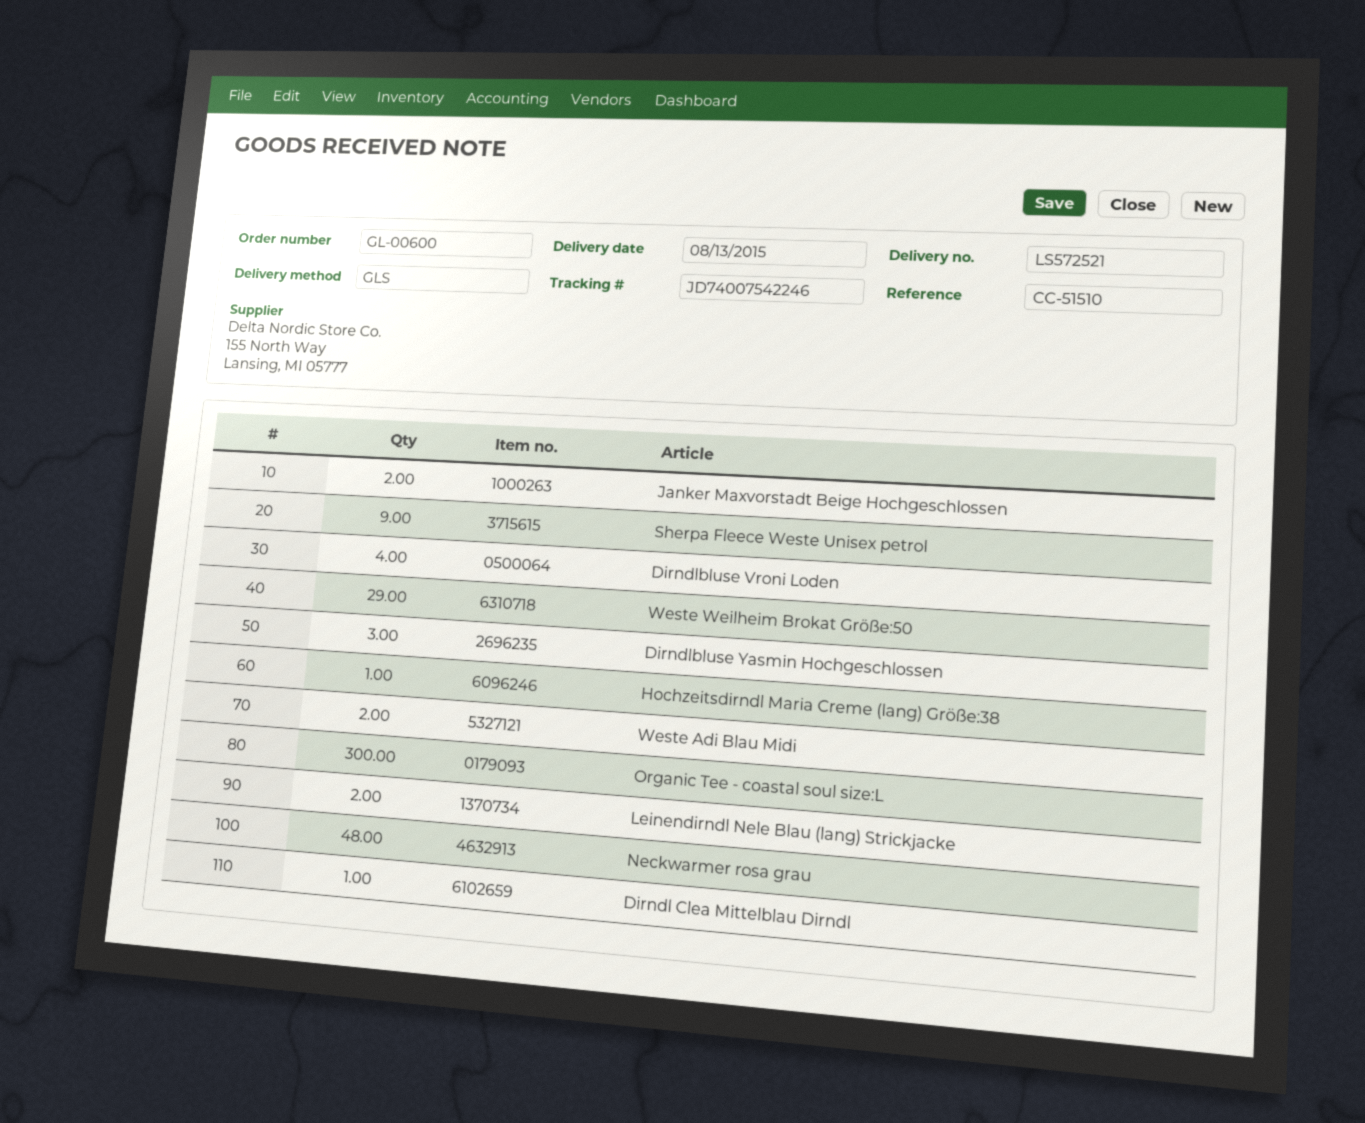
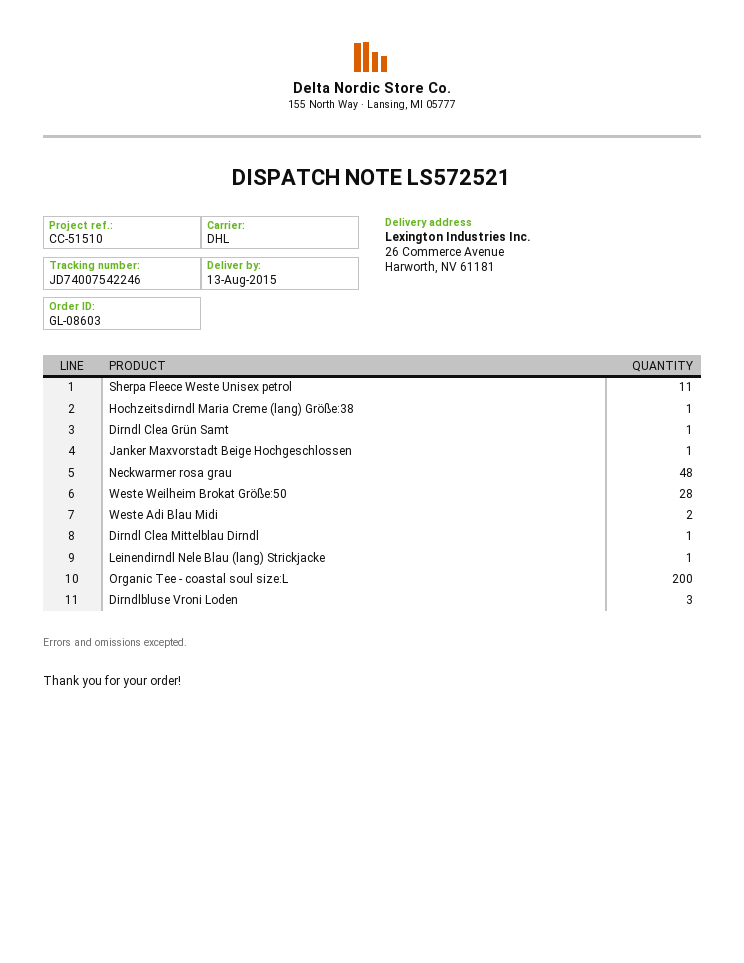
order number: GL-00600 -> GL-08603
shipping method: GLS -> DHL
Janker Maxvorstadt Beige Hochgeschlossen: 2 -> 1
Sherpa Fleece Weste Unisex petrol: 9 -> 11
Dirndlbluse Vroni Loden: 4 -> 3
Weste Weilheim Brokat Größe:50: 29 -> 28
Dirndlbluse Yasmin Hochgeschlossen: 3 -> none
Organic Tee - coastal soul size:L: 300 -> 200
Leinendirndl Nele Blau (lang) Strickjacke: 2 -> 1
Dirndl Clea Grün Samt: none -> 1

